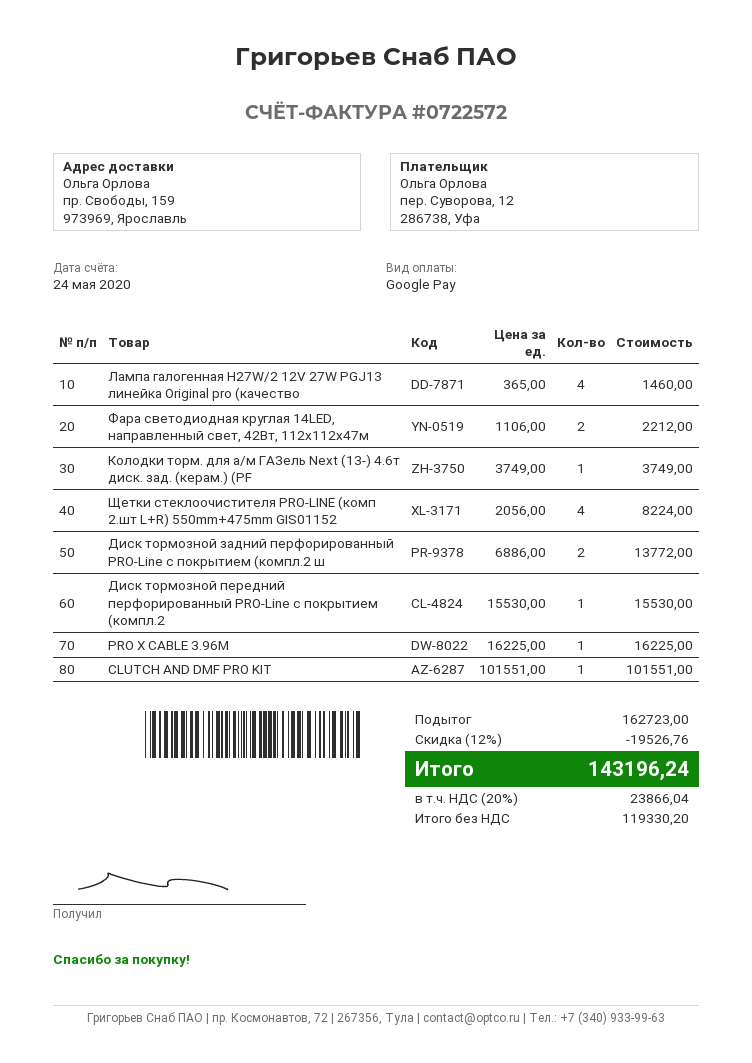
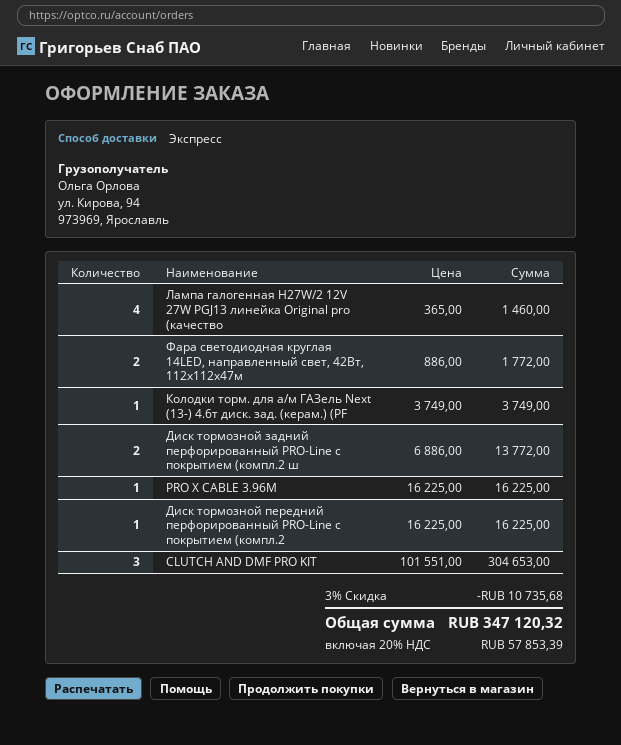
ship to: пр. Свободы, 159, 973969, Ярославль -> ул. Кирова, 94, 973969, Ярославль
Фара светодиодная круглая 14LED, направленный свет, 42Вт, 112x112x47м: 2 x 1106.00 = 2212.00 -> 2 x 886.00 = 1772.00
Щетки стеклоочистителя PRO-LINE (комп 2.шт L+R) 550mm+475mm GIS01152: 4 x 2056.00 = 8224.00 -> none
Диск тормозной передний перфорированный PRO-Line с покрытием (компл.2: 1 x 15530.00 = 15530.00 -> 1 x 16225.00 = 16225.00
CLUTCH AND DMF PRO KIT: 1 x 101551.00 = 101551.00 -> 3 x 101551.00 = 304653.00
discount: 12% = 19526.76 -> 3% = 10735.68
tax: 20% = 23866.04 -> 20% = 57853.39
total: 143196.24 -> 347120.32

